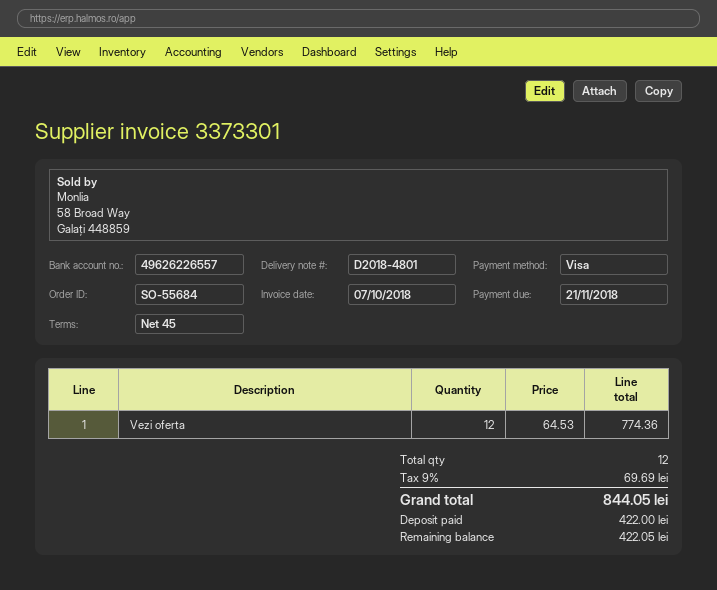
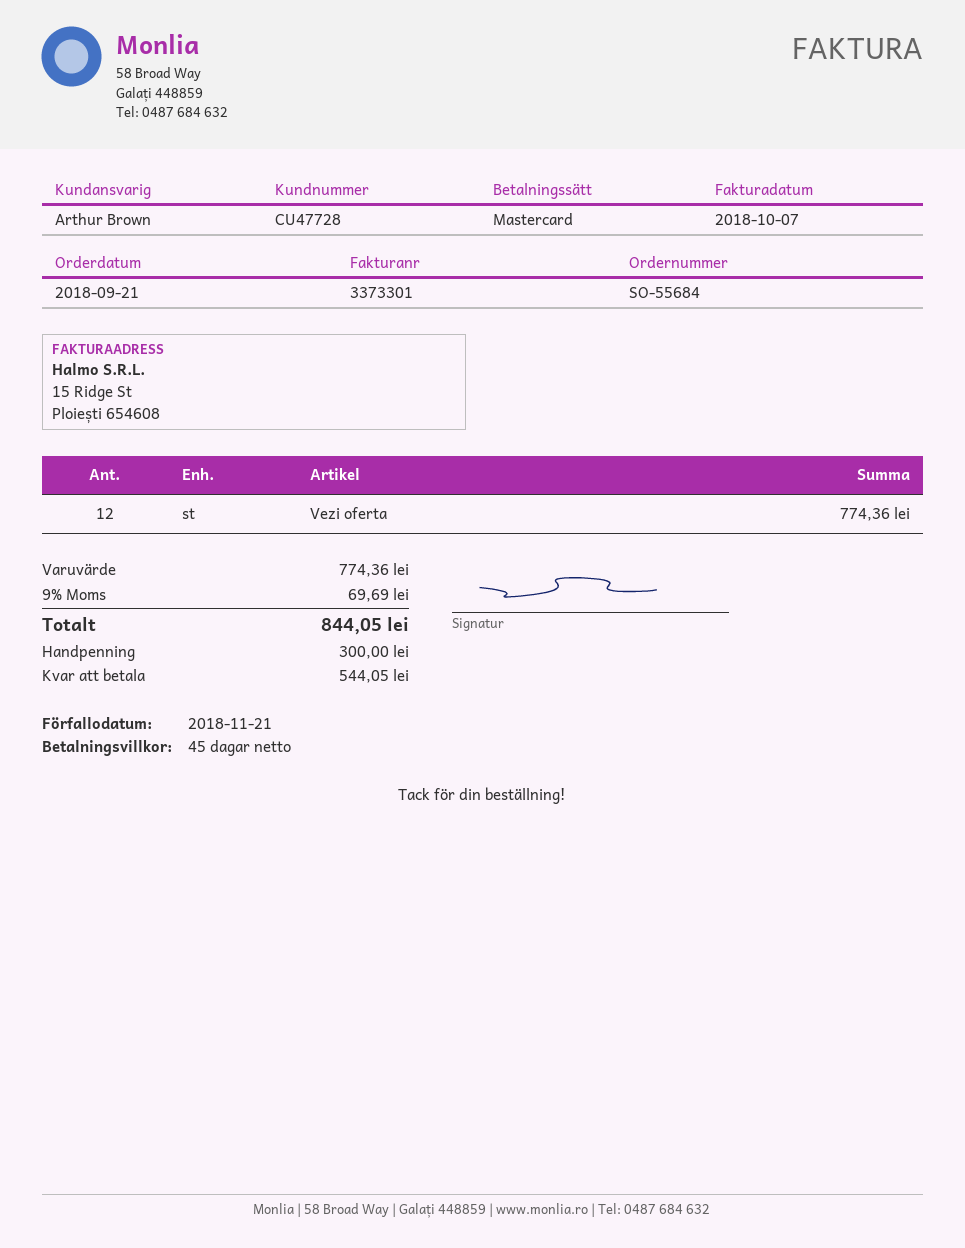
payment method: Visa -> Mastercard
deposit: 422.00 -> 300.00
balance: 422.05 -> 544.05

